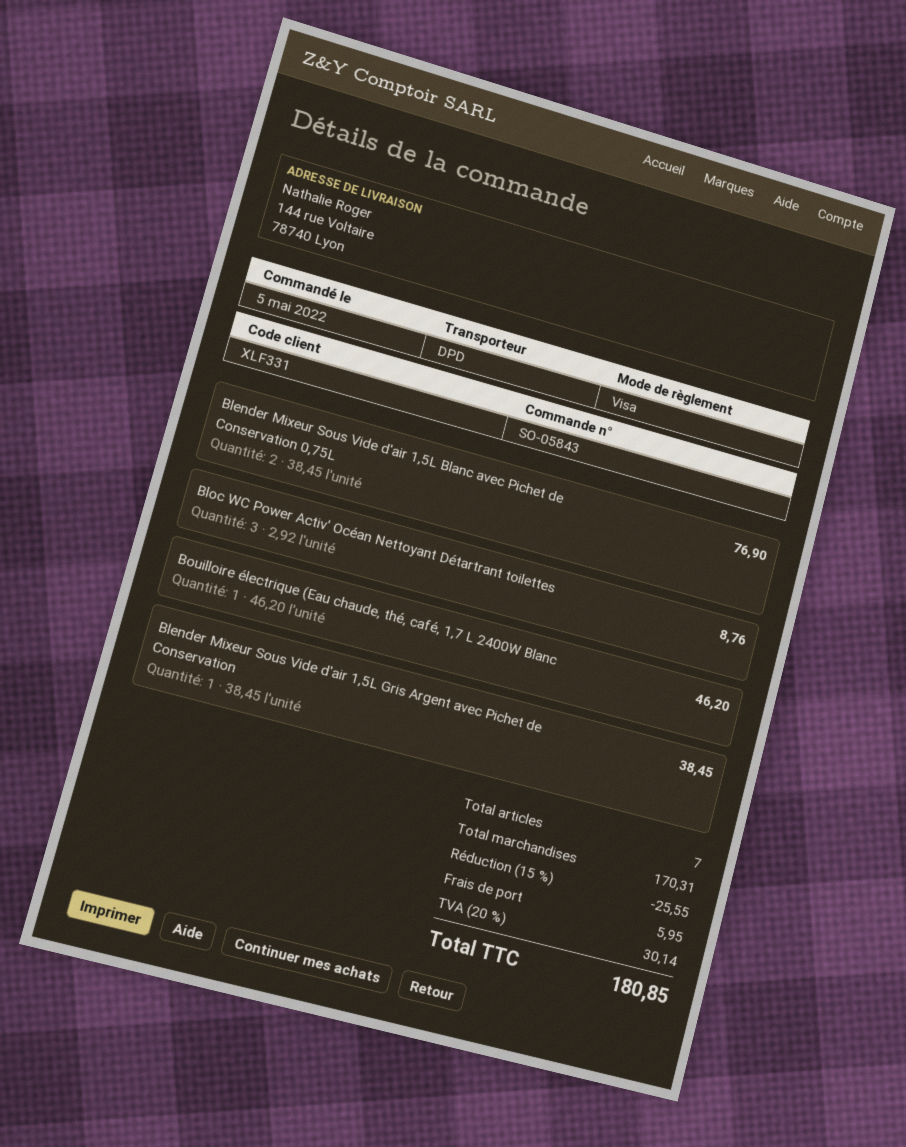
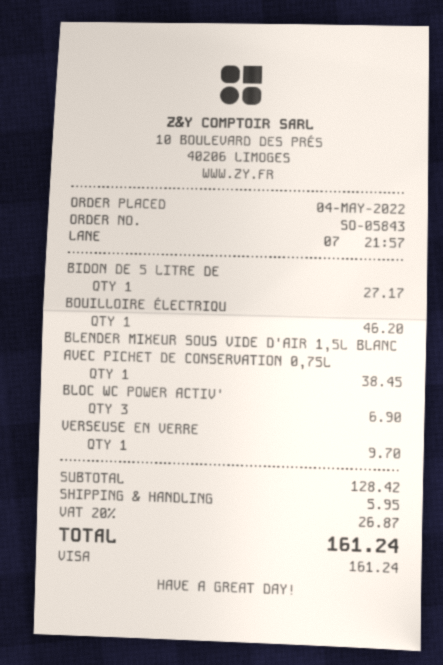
order date: 2022-05-05 -> 2022-05-04
Blender Mixeur Sous Vide d'air 1,5L Blanc avec Pichet de Conservation 0,75L: 2 for 76.90 -> 1 for 38.45
Bloc WC Power Activ' Océan Nettoyant Détartrant toilettes: 3 for 8.76 -> 3 for 6.90
Blender Mixeur Sous Vide d'air 1,5L Gris Argent avec Pichet de Conservation: 1 for 38.45 -> none
BIDON DE 5 LITRE DE: none -> 1 for 27.17
VERSEUSE EN VERRE: none -> 1 for 9.70
subtotal: 170.31 -> 128.42
discount: 15% = 25.55 -> none
tax: 20% = 30.14 -> 20% = 26.87
total: 180.85 -> 161.24

